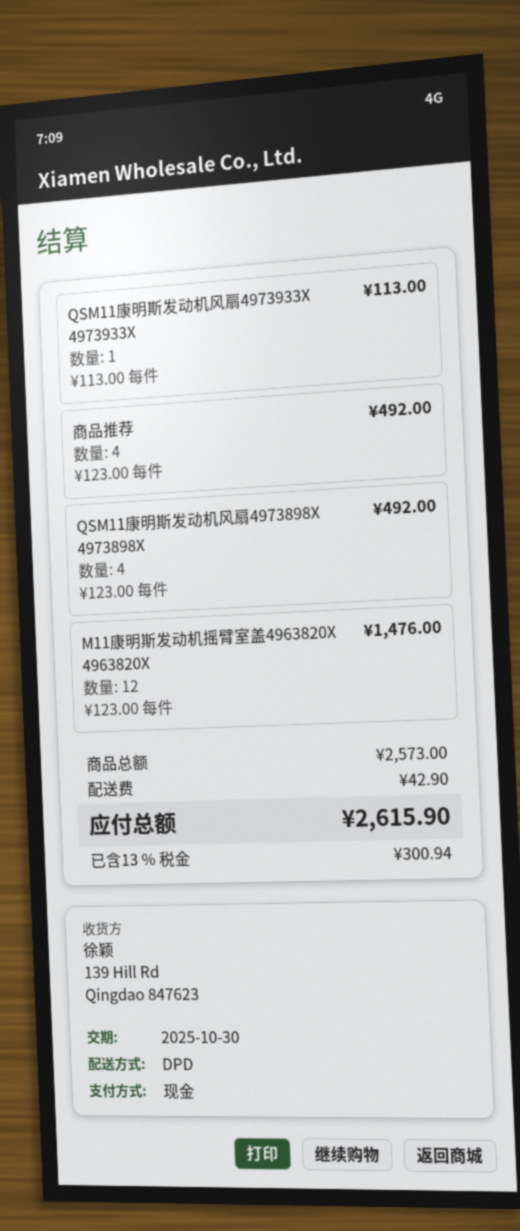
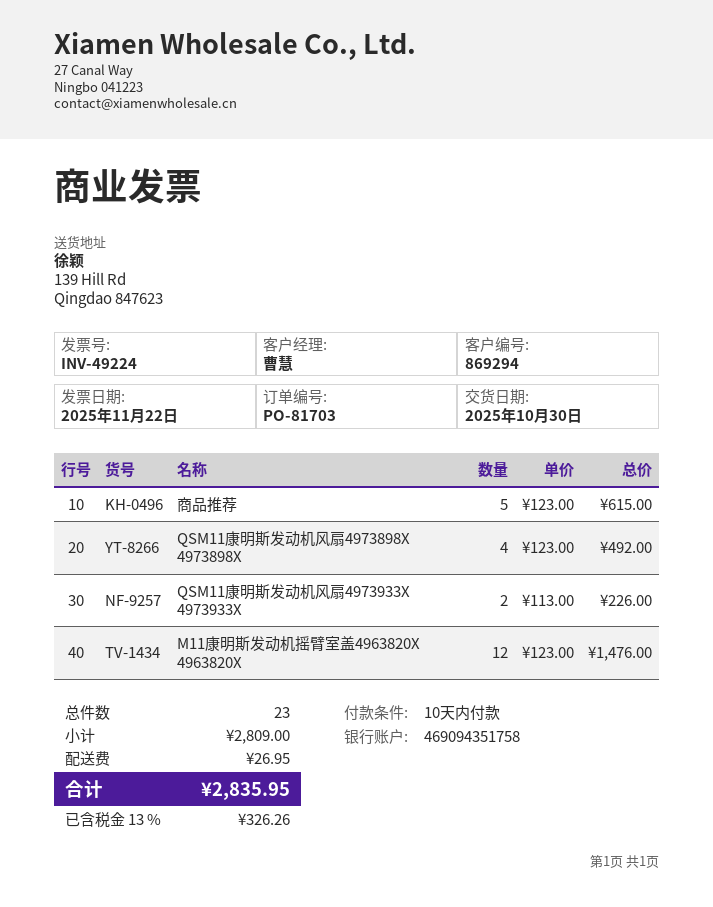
QSM11康明斯发动机风扇4973933X 4973933X: 1 x 113.00 = 113.00 -> 2 x 113.00 = 226.00
商品推荐: 4 x 123.00 = 492.00 -> 5 x 123.00 = 615.00
subtotal: 2573.00 -> 2809.00
shipping: 42.90 -> 26.95
tax: 13% = 300.94 -> 13% = 326.26
total: 2615.90 -> 2835.95

